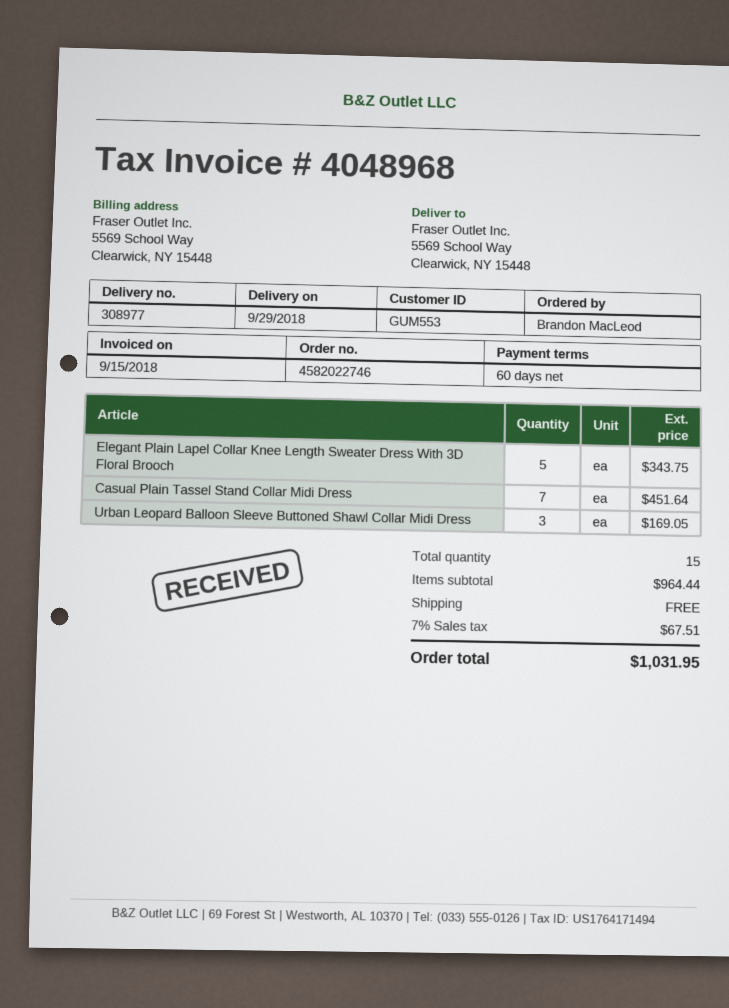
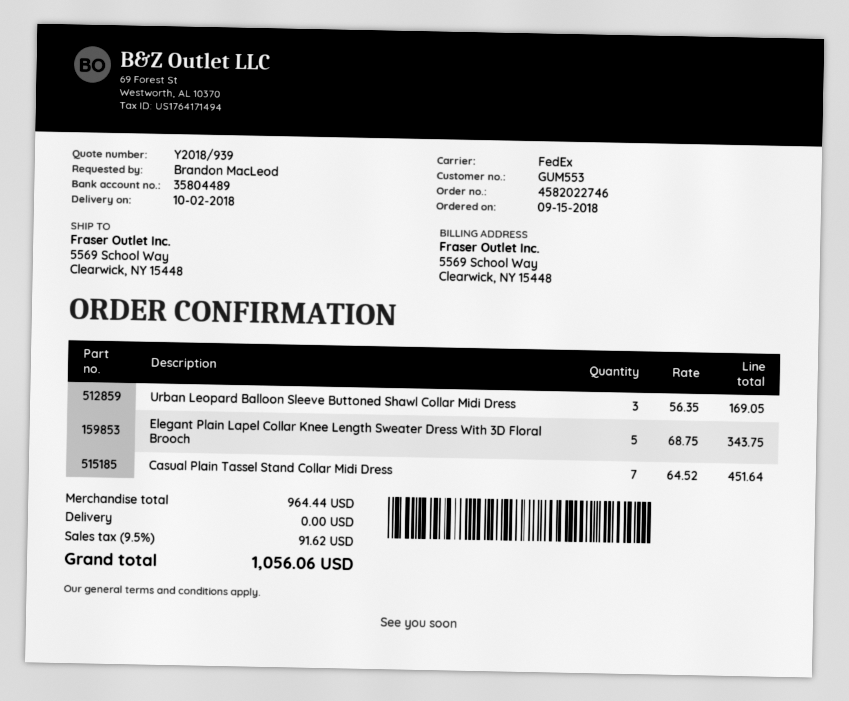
delivery date: 2018-09-29 -> 2018-10-02
tax: 7% = 67.51 -> 9.5% = 91.62
total: 1031.95 -> 1056.06

